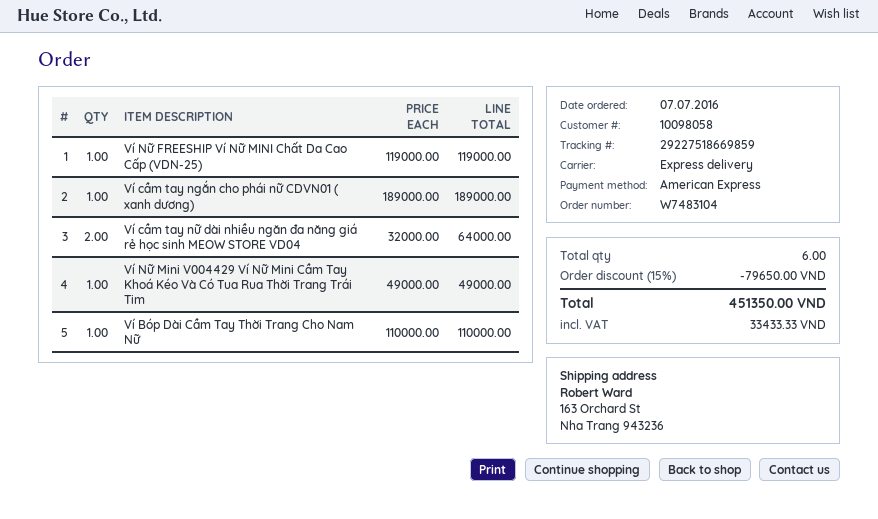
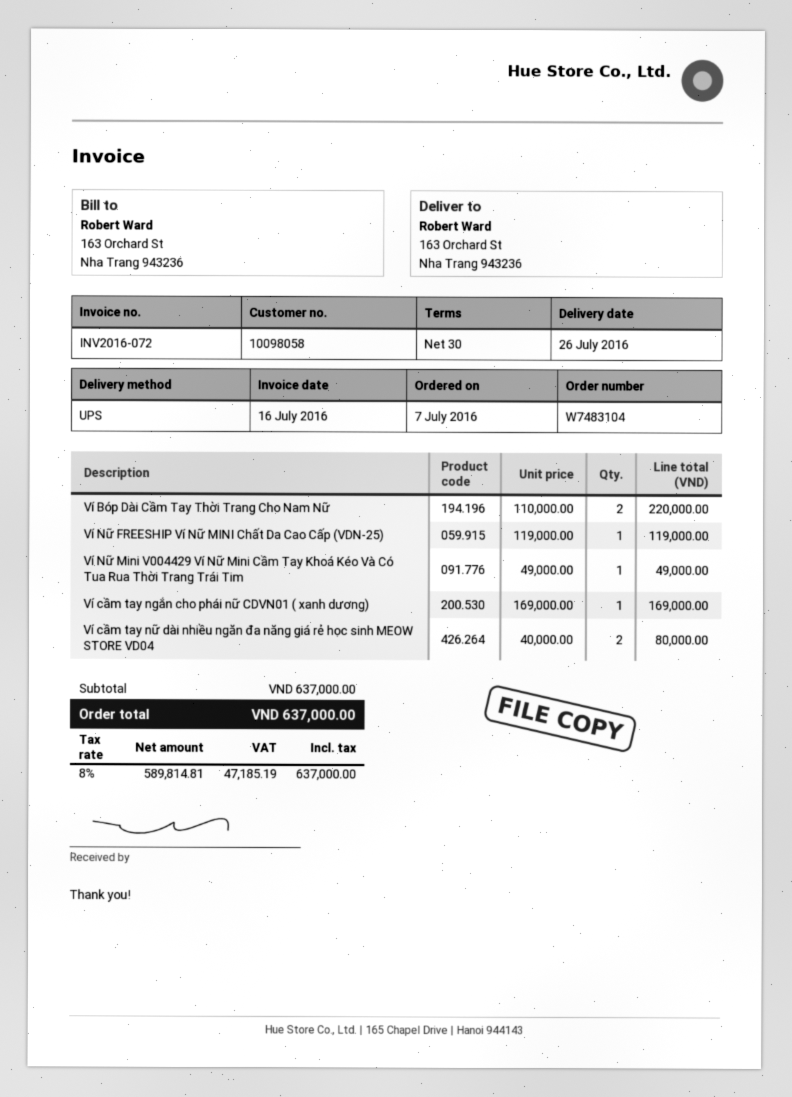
shipping method: express -> UPS
Ví cầm tay ngắn cho phái nữ CDVN01 ( xanh dương): 1 x 189000.00 = 189000.00 -> 1 x 169000.00 = 169000.00
Ví cầm tay nữ dài nhiều ngăn đa năng giá rẻ học sinh MEOW STORE VD04: 2 x 32000.00 = 64000.00 -> 2 x 40000.00 = 80000.00
Ví Bóp Dài Cầm Tay Thời Trang Cho Nam Nữ: 1 x 110000.00 = 110000.00 -> 2 x 110000.00 = 220000.00
discount: 15% = 79650.00 -> none
tax: 33433.33 -> 47185.19
total: 451350.00 -> 637000.00

